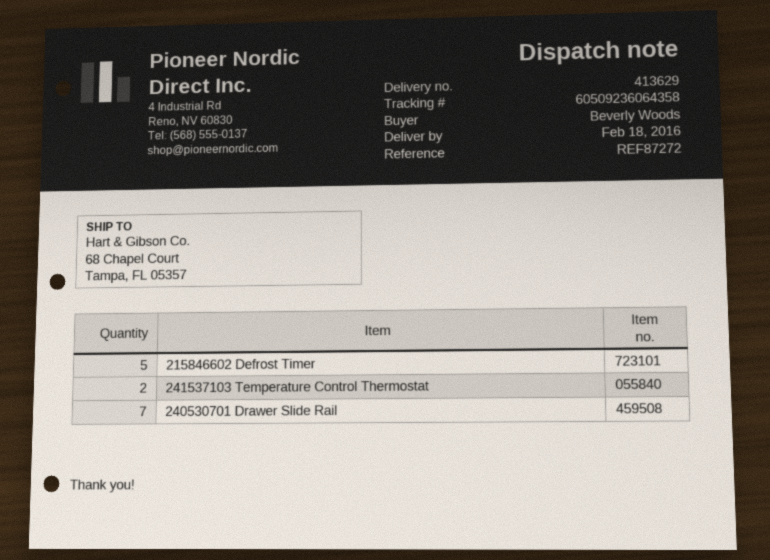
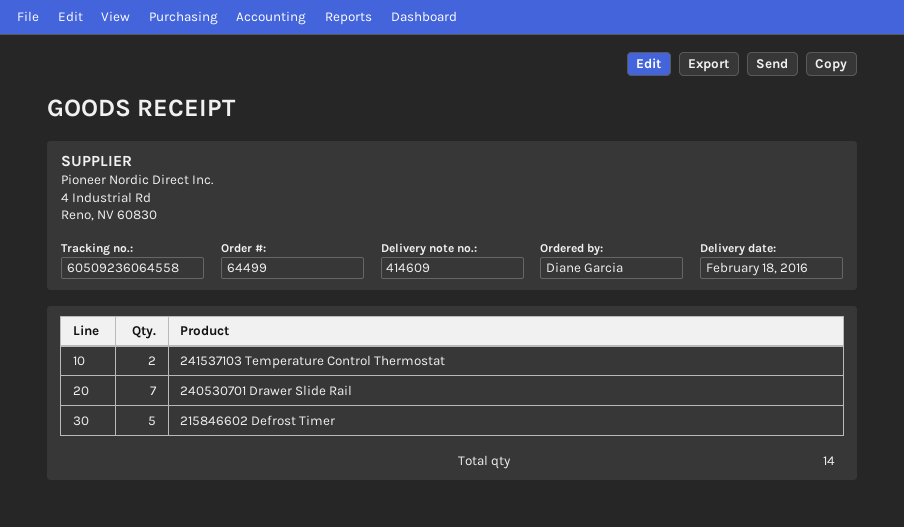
delivery note number: 413629 -> 414609
ordered by: Beverly Woods -> Diane Garcia
tracking number: 60509236064358 -> 60509236064558

